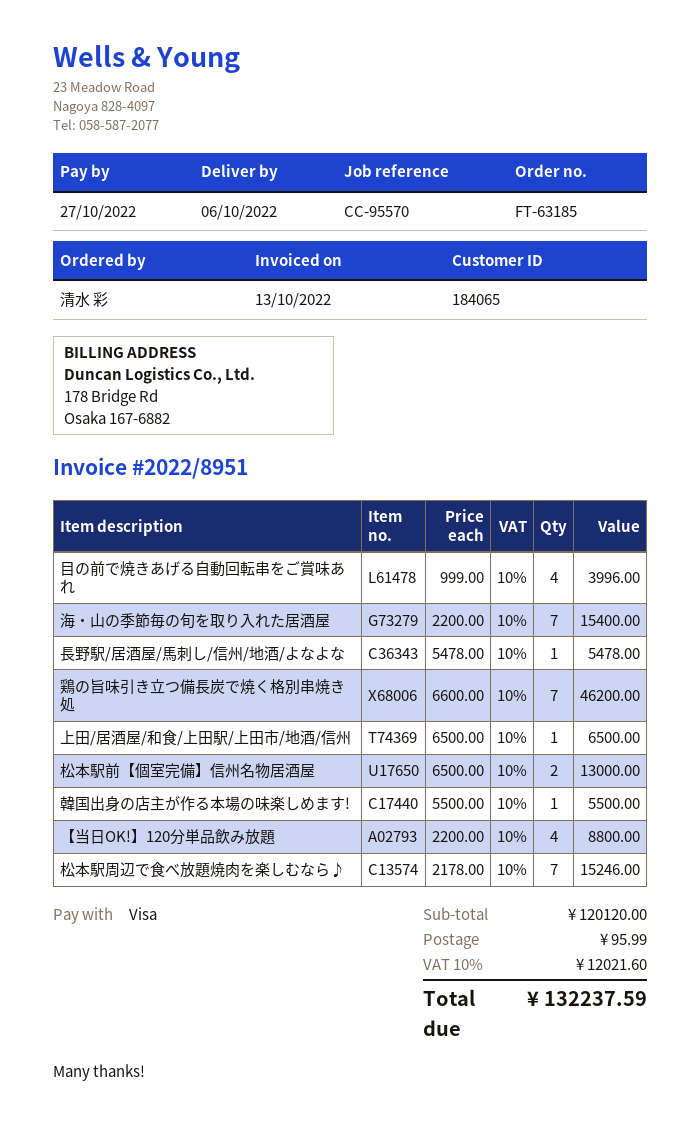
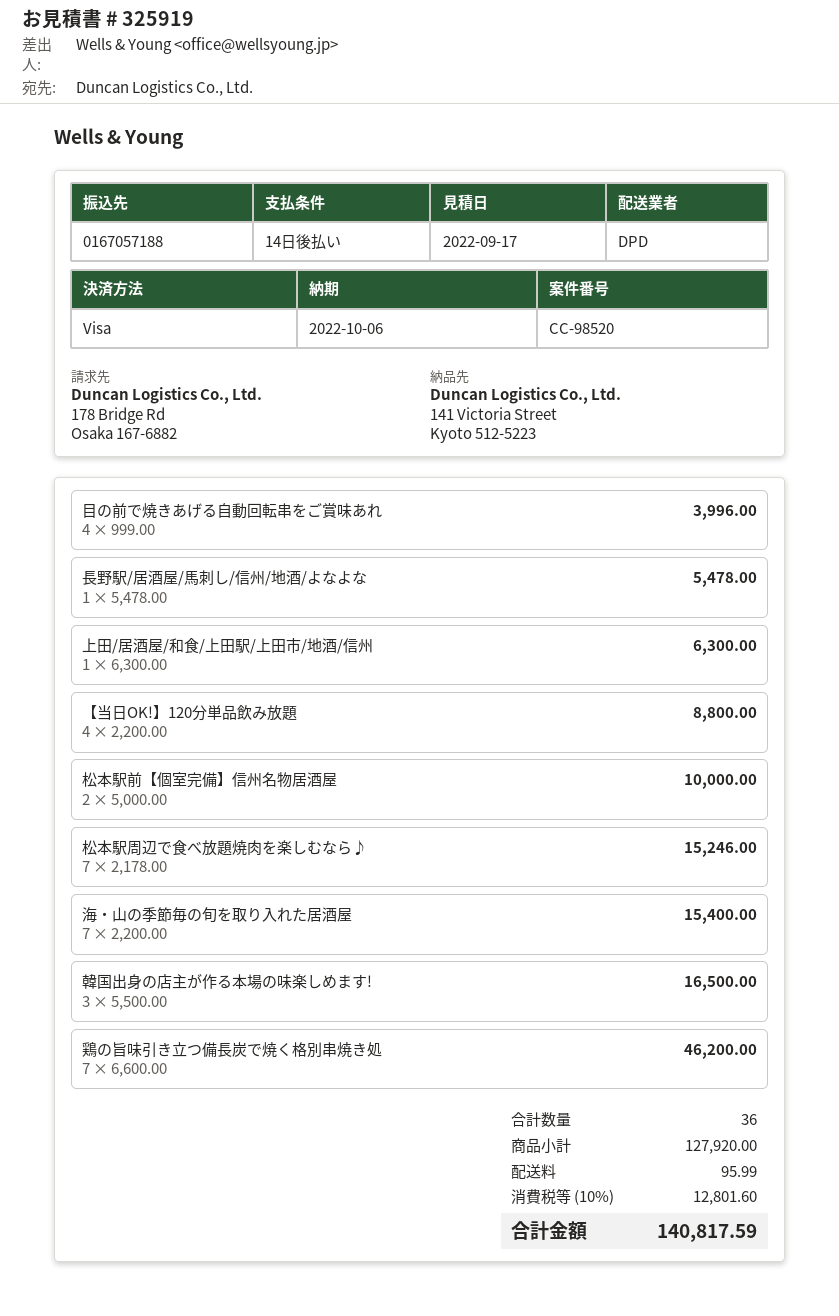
reference: CC-95570 -> CC-98520
上田/居酒屋/和食/上田駅/上田市/地酒/信州: 1 x 6500.00 = 6500.00 -> 1 x 6300.00 = 6300.00
松本駅前【個室完備】信州名物居酒屋: 2 x 6500.00 = 13000.00 -> 2 x 5000.00 = 10000.00
韓国出身の店主が作る本場の味楽しめます!: 1 x 5500.00 = 5500.00 -> 3 x 5500.00 = 16500.00
subtotal: 120120.00 -> 127920.00
tax: 10% = 12021.60 -> 10% = 12801.60
total: 132237.59 -> 140817.59

